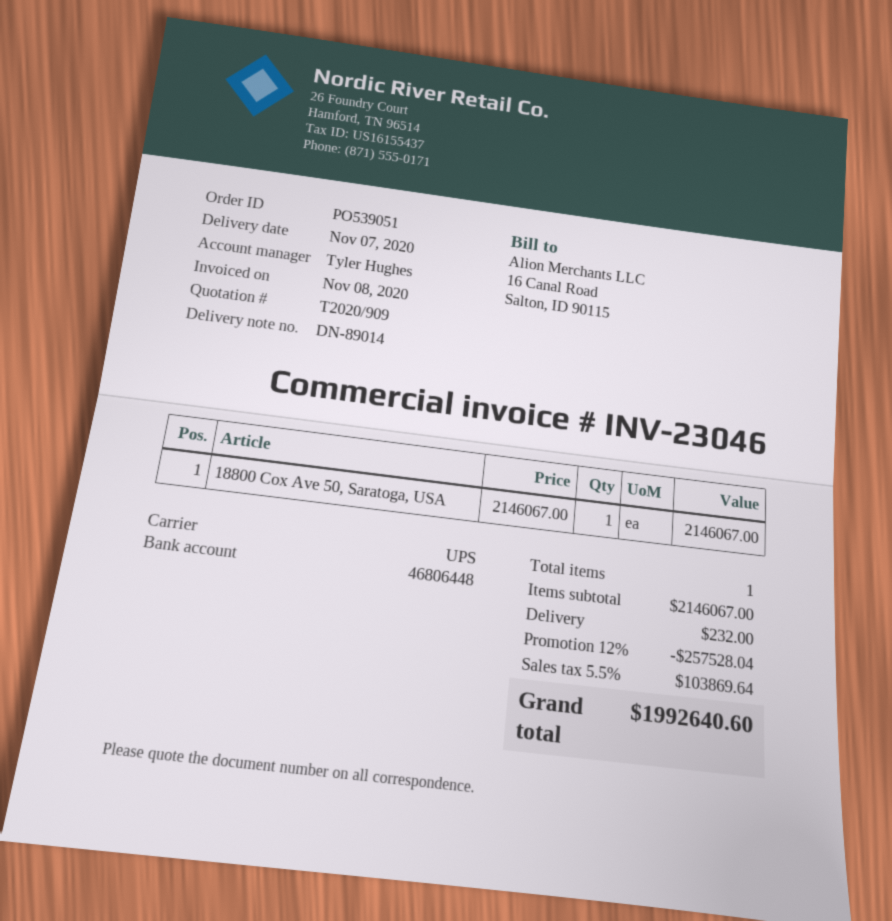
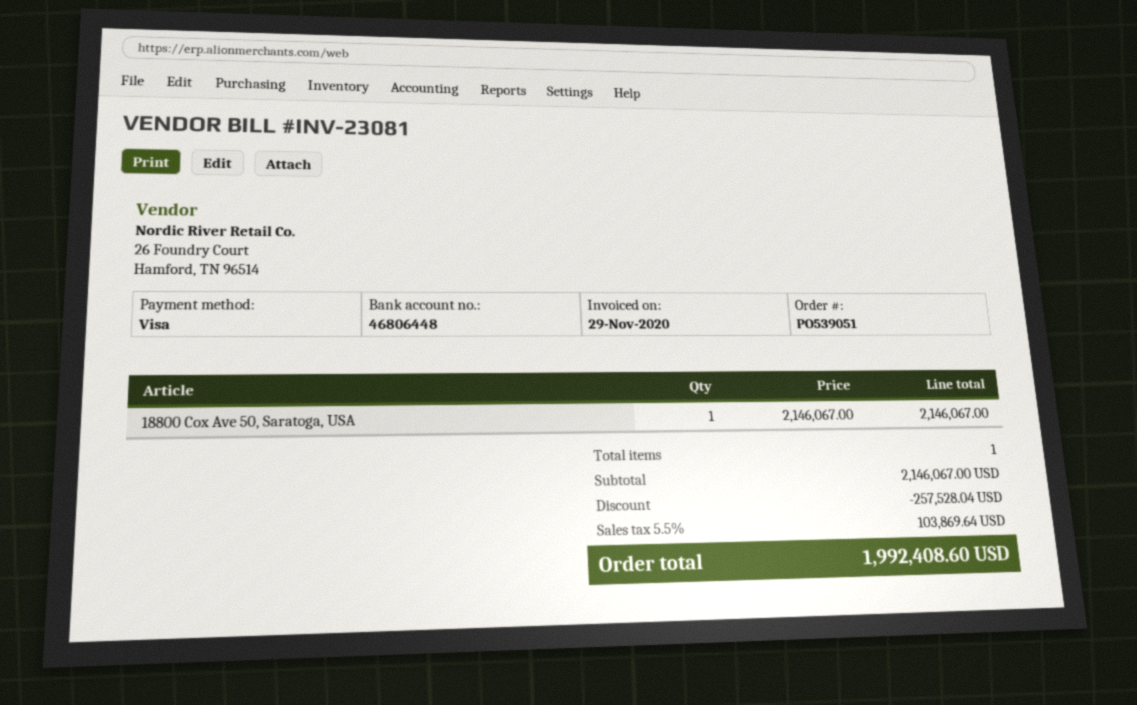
invoice number: INV-23046 -> INV-23081
invoice date: 2020-11-08 -> 2020-11-29
shipping: 232.00 -> none
total: 1992640.60 -> 1992408.60

